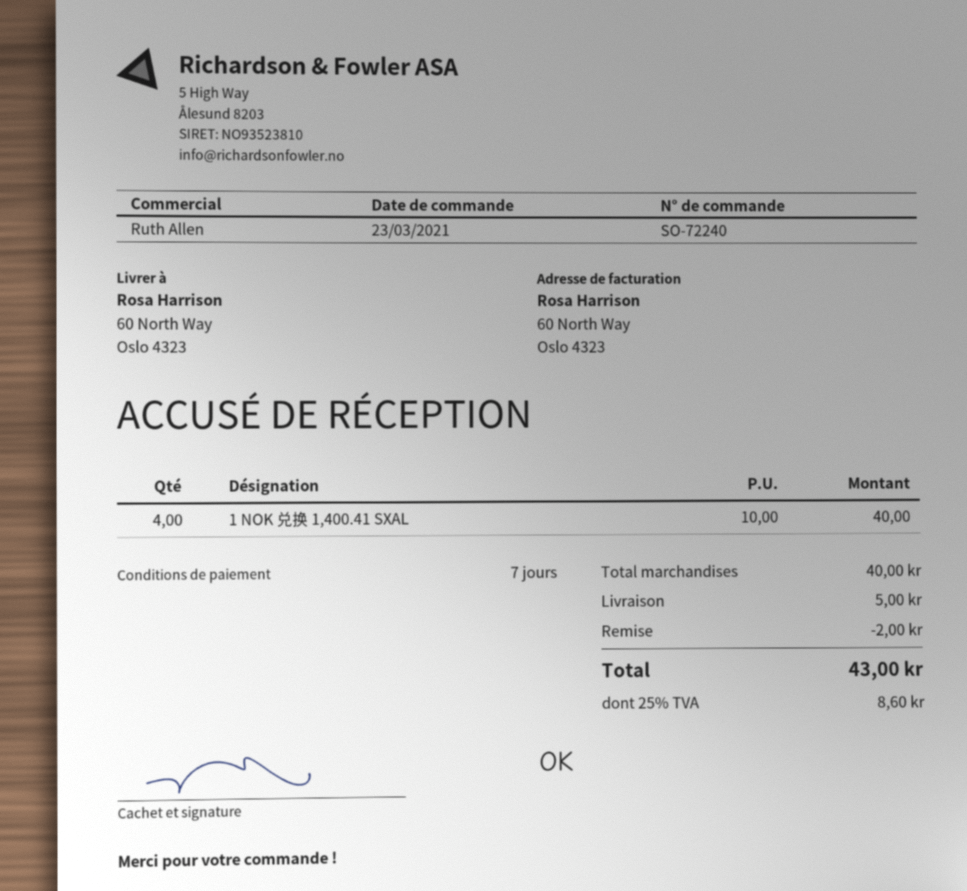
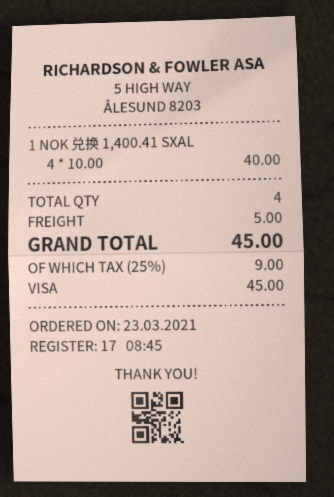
discount: 2.00 -> none
tax: 25% = 8.60 -> 25% = 9.00
total: 43.00 -> 45.00

